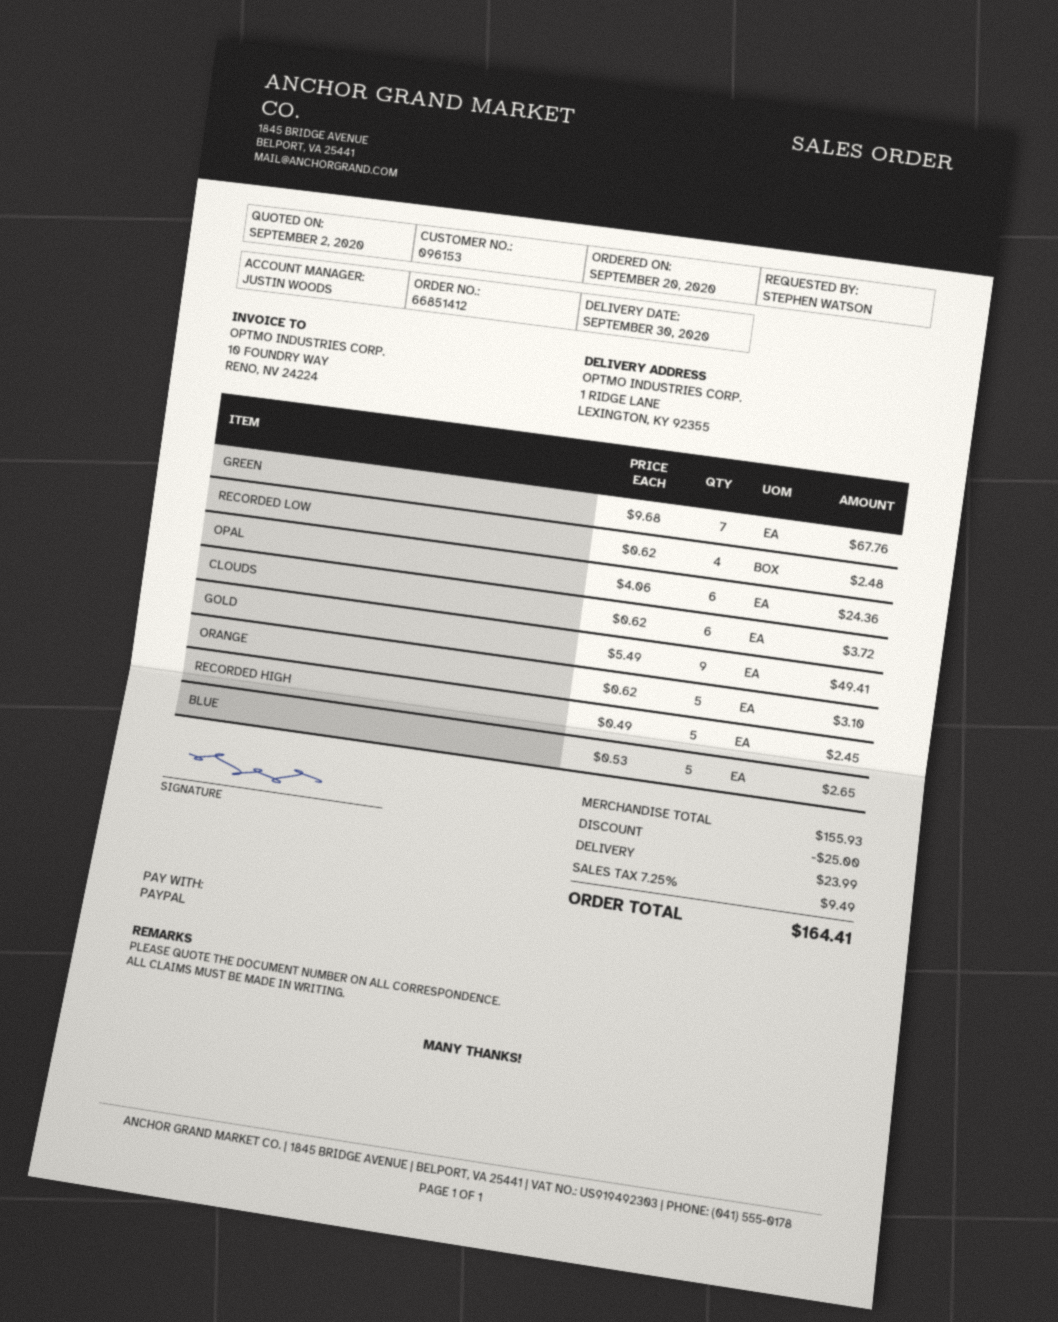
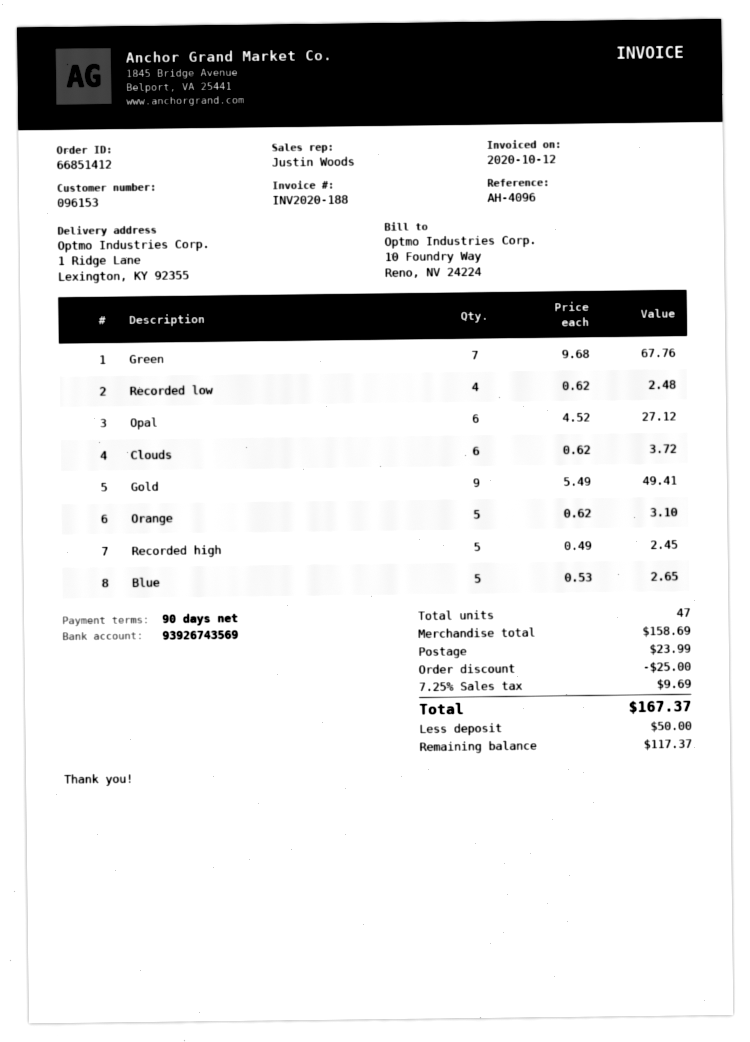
OPAL: 6 x 4.06 = 24.36 -> 6 x 4.52 = 27.12
subtotal: 155.93 -> 158.69
tax: 7.25% = 9.49 -> 7.25% = 9.69
total: 164.41 -> 167.37

